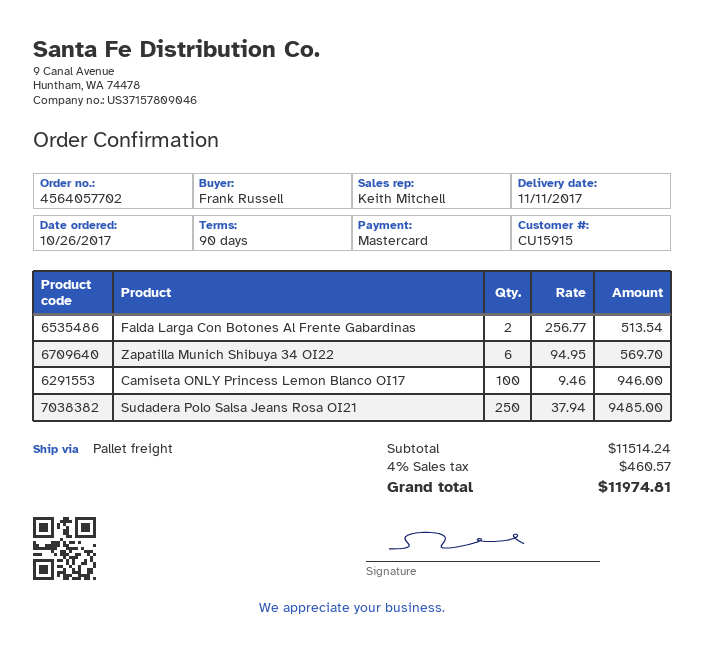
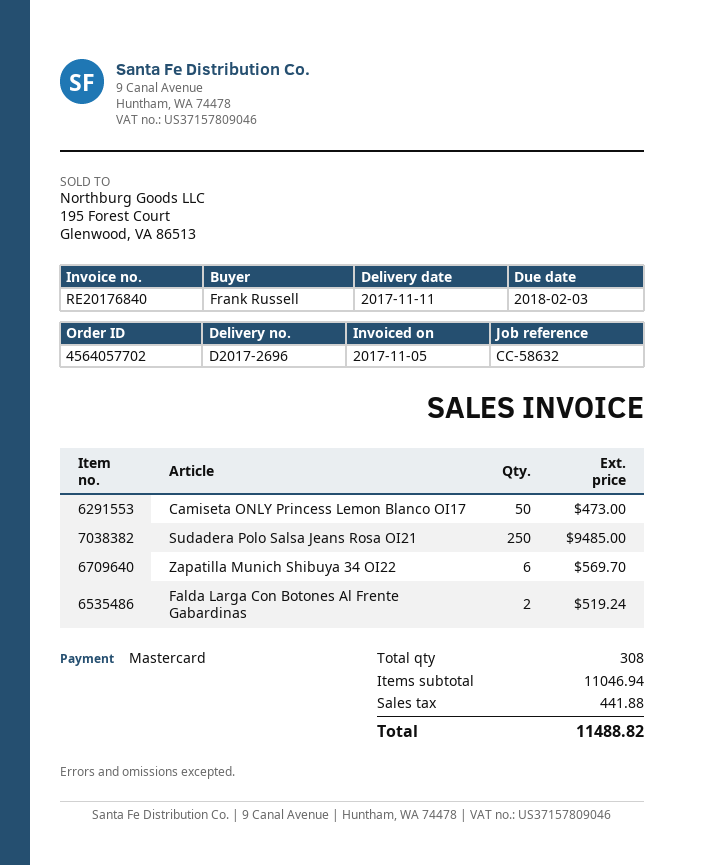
Falda Larga Con Botones Al Frente Gabardinas: 2 for 513.54 -> 2 for 519.24
Camiseta ONLY Princess Lemon Blanco OI17: 100 for 946.00 -> 50 for 473.00
subtotal: 11514.24 -> 11046.94
tax: 460.57 -> 441.88
total: 11974.81 -> 11488.82

